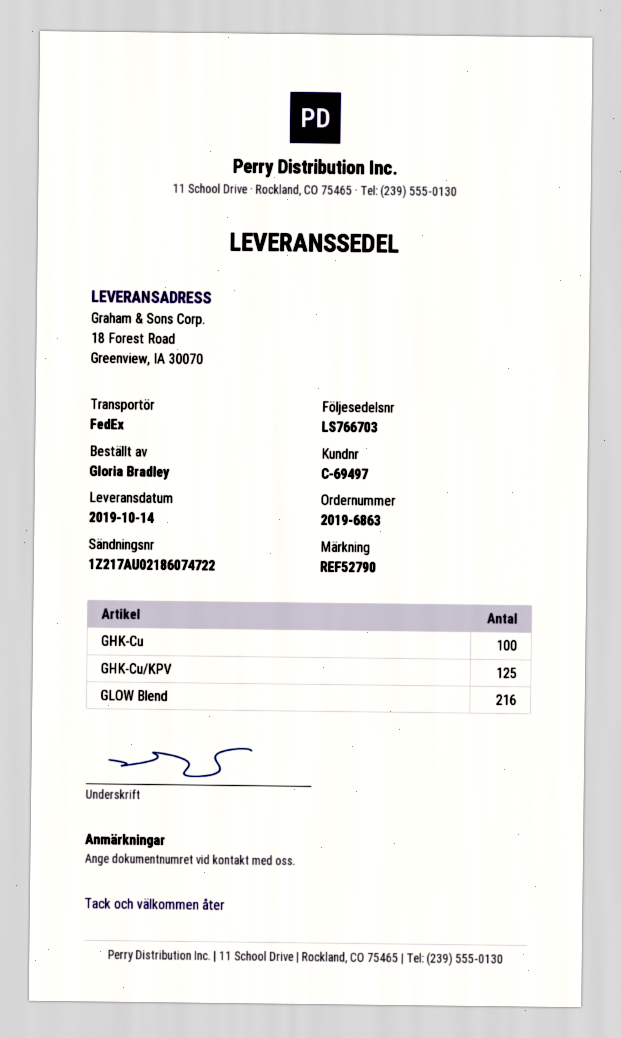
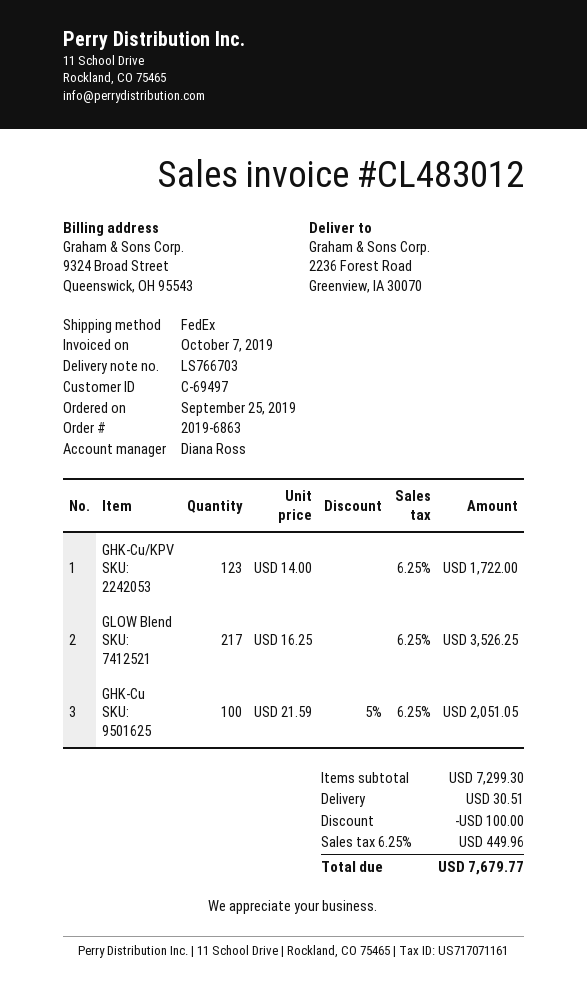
ship to: 18 Forest Road, Greenview, IA 30070 -> 2236 Forest Road, Greenview, IA 30070
GHK-Cu/KPV: 125 -> 123
GLOW Blend: 216 -> 217

